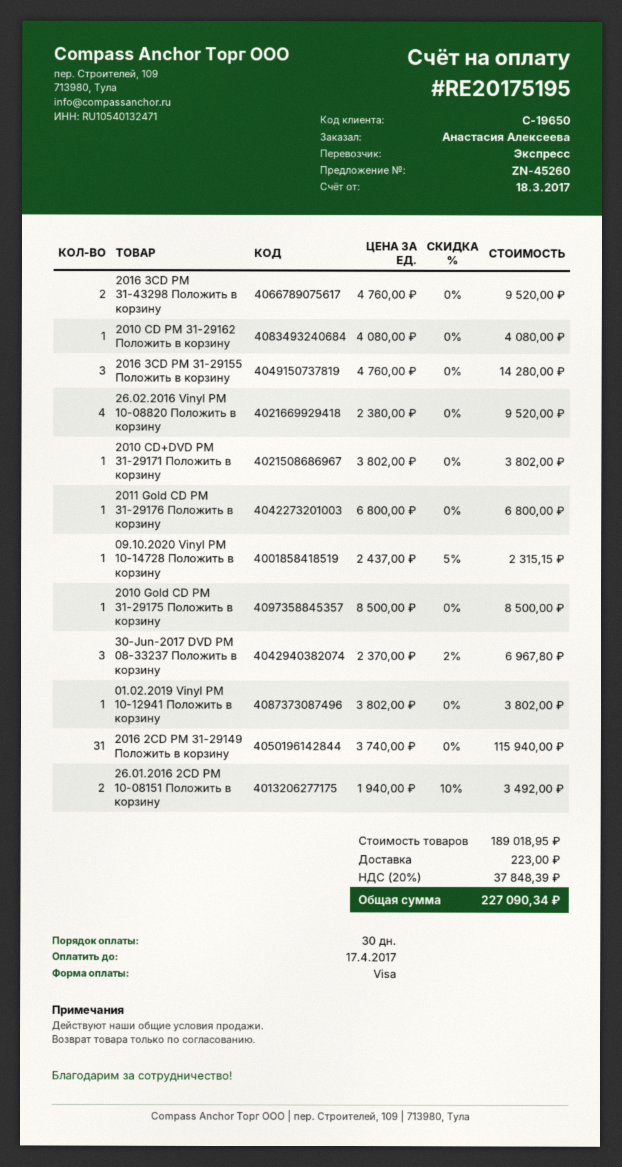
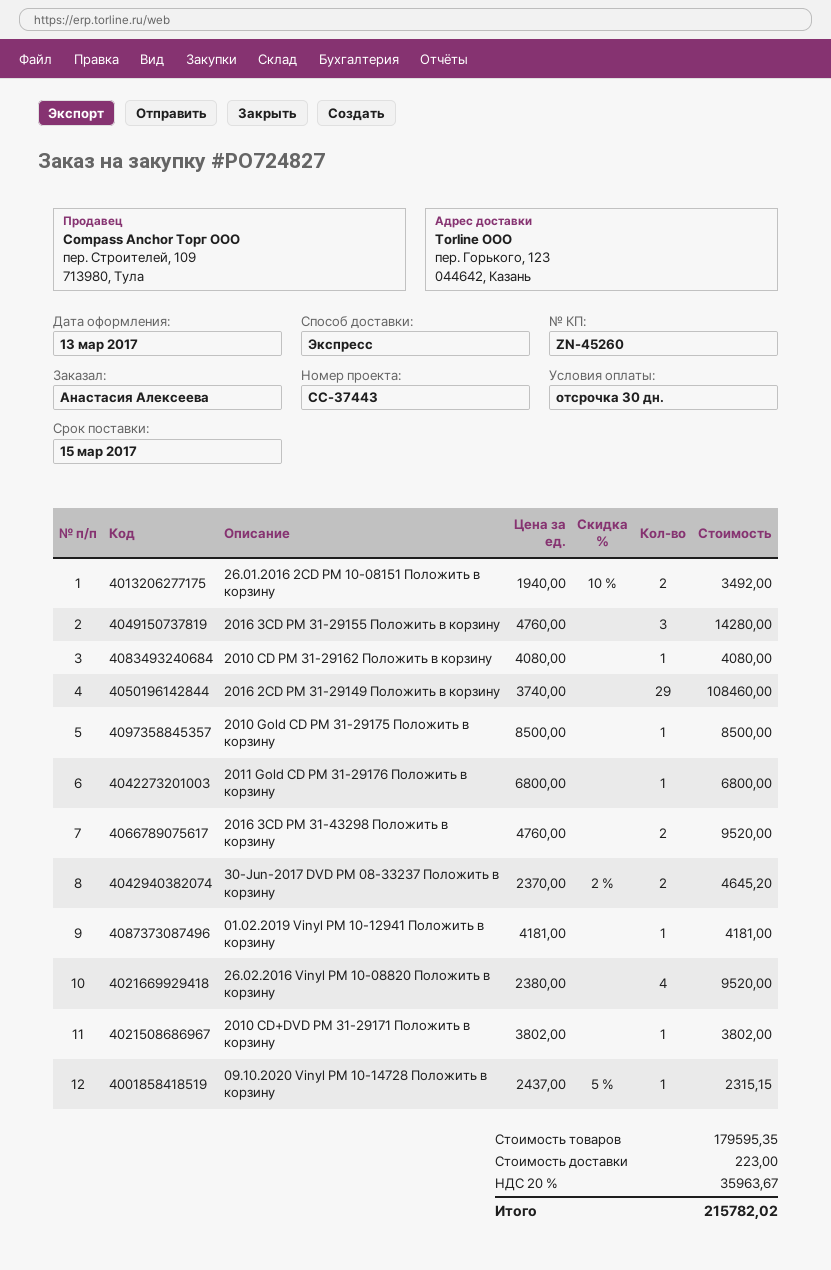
30-Jun-2017 DVD PM 08-33237 Положить в корзину: 3 x 2370.00 - 2% = 6967.80 -> 2 x 2370.00 - 2% = 4645.20
01.02.2019 Vinyl PM 10-12941 Положить в корзину: 1 x 3802.00 = 3802.00 -> 1 x 4181.00 = 4181.00
2016 2CD PM 31-29149 Положить в корзину: 31 x 3740.00 = 115940.00 -> 29 x 3740.00 = 108460.00
subtotal: 189018.95 -> 179595.35
tax: 20% = 37848.39 -> 20% = 35963.67
total: 227090.34 -> 215782.02

